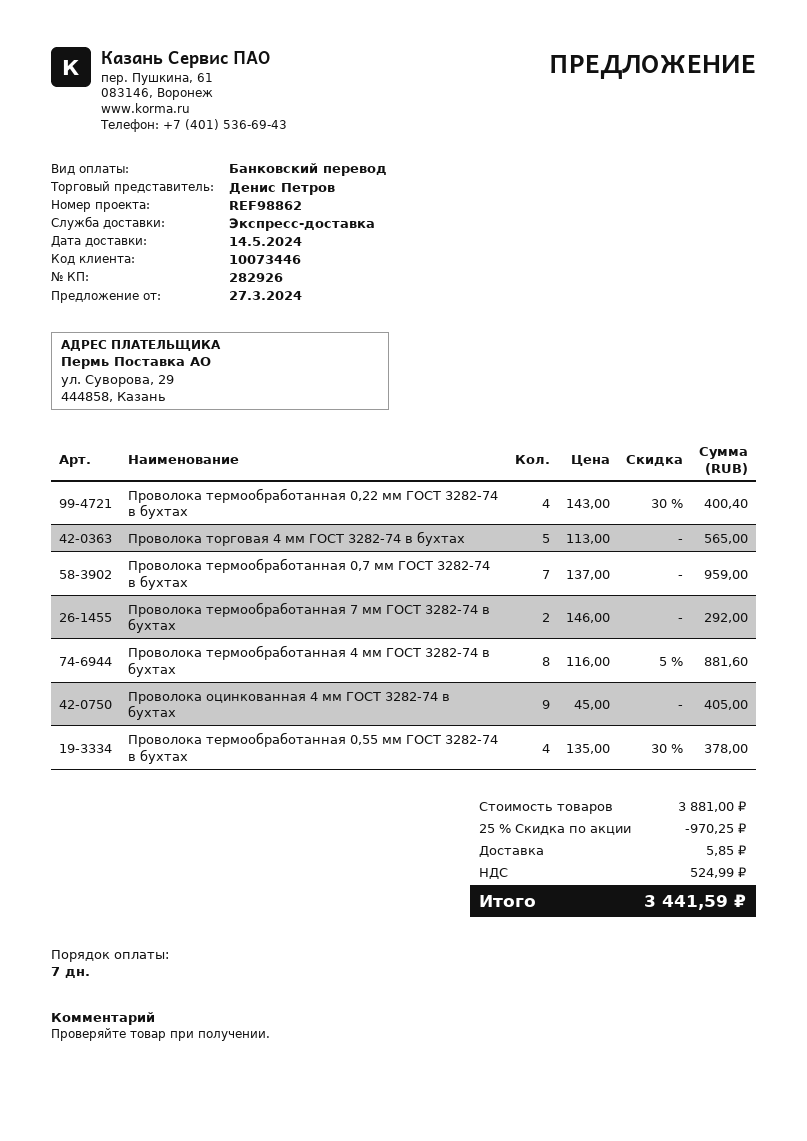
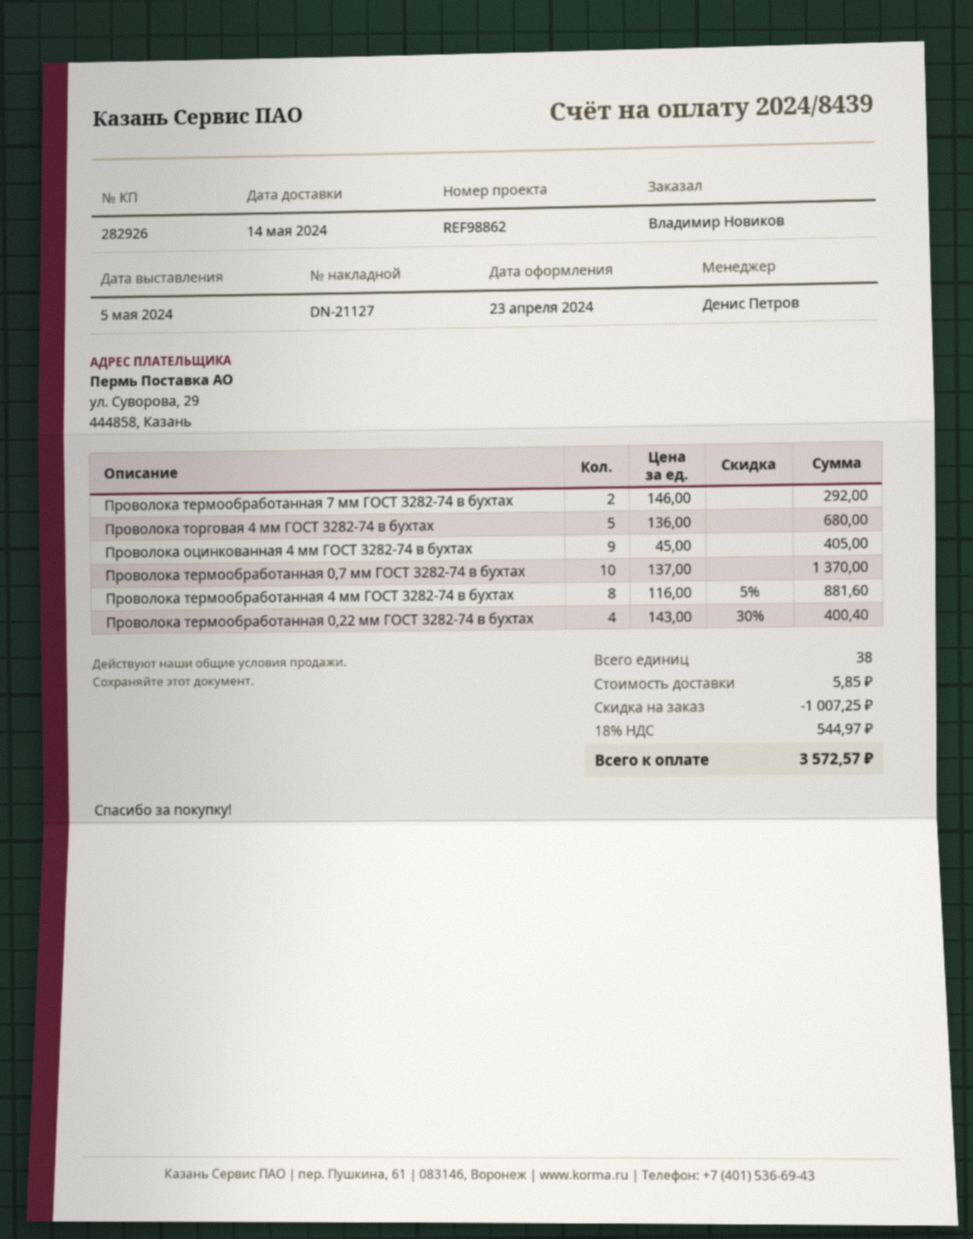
Проволока торговая 4 мм ГОСТ 3282-74 в бухтах: 5 x 113.00 = 565.00 -> 5 x 136.00 = 680.00
Проволока термообработанная 0,7 мм ГОСТ 3282-74 в бухтах: 7 x 137.00 = 959.00 -> 10 x 137.00 = 1370.00
Проволока термообработанная 0,55 мм ГОСТ 3282-74 в бухтах: 4 x 135.00 - 30% = 378.00 -> none
discount: 970.25 -> 1007.25
tax: 524.99 -> 544.97
total: 3441.59 -> 3572.57

